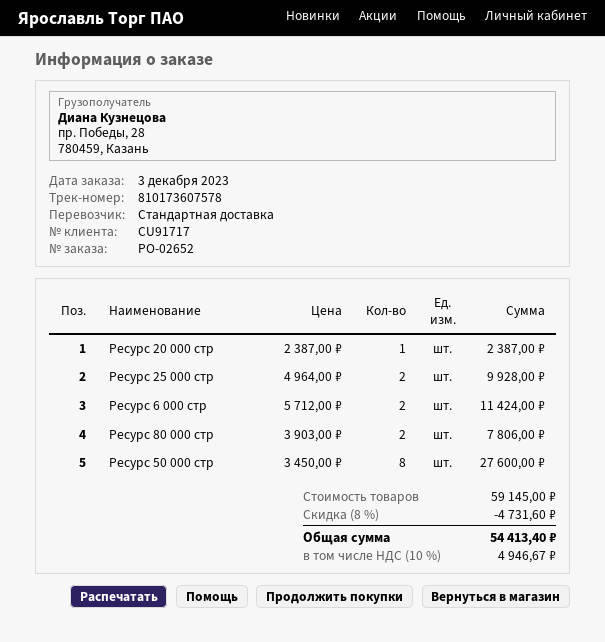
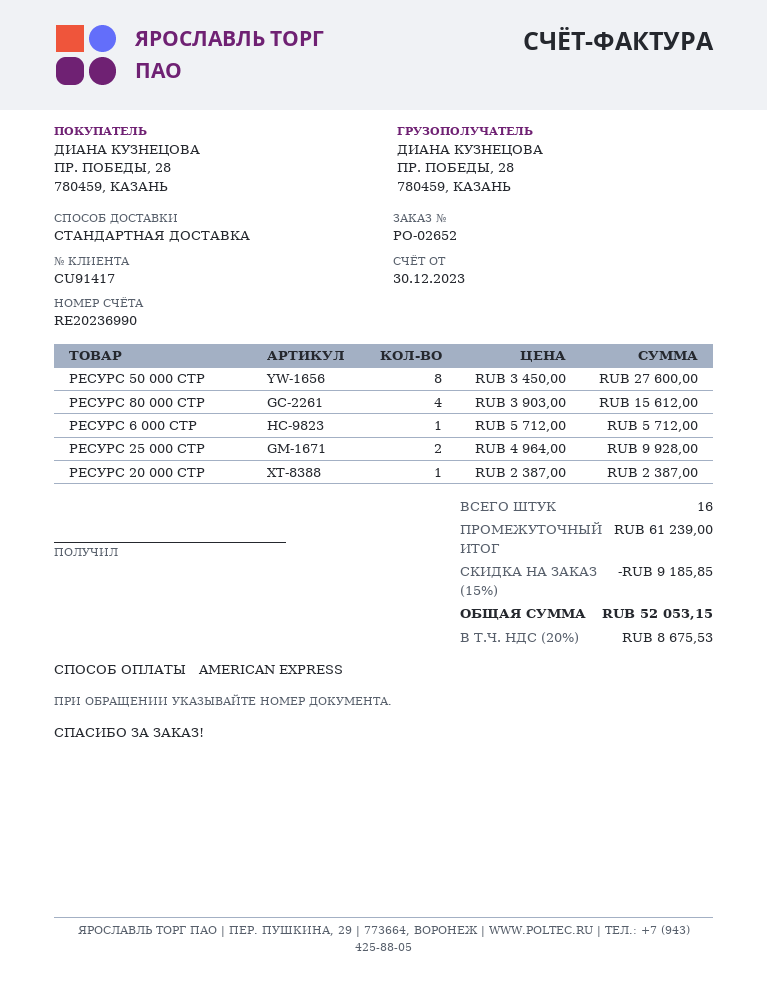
customer number: CU91717 -> CU91417
Ресурс 6 000 стр: 2 x 5712.00 = 11424.00 -> 1 x 5712.00 = 5712.00
Ресурс 80 000 стр: 2 x 3903.00 = 7806.00 -> 4 x 3903.00 = 15612.00
subtotal: 59145.00 -> 61239.00
discount: 8% = 4731.60 -> 15% = 9185.85
tax: 10% = 4946.67 -> 20% = 8675.53
total: 54413.40 -> 52053.15

